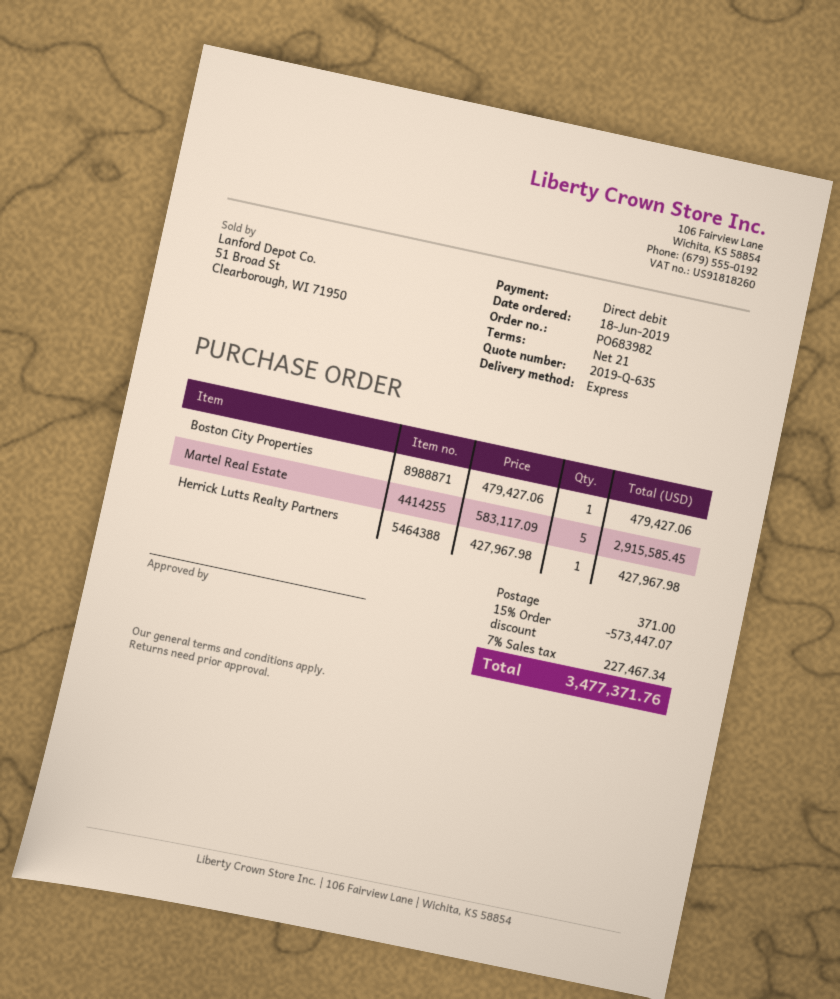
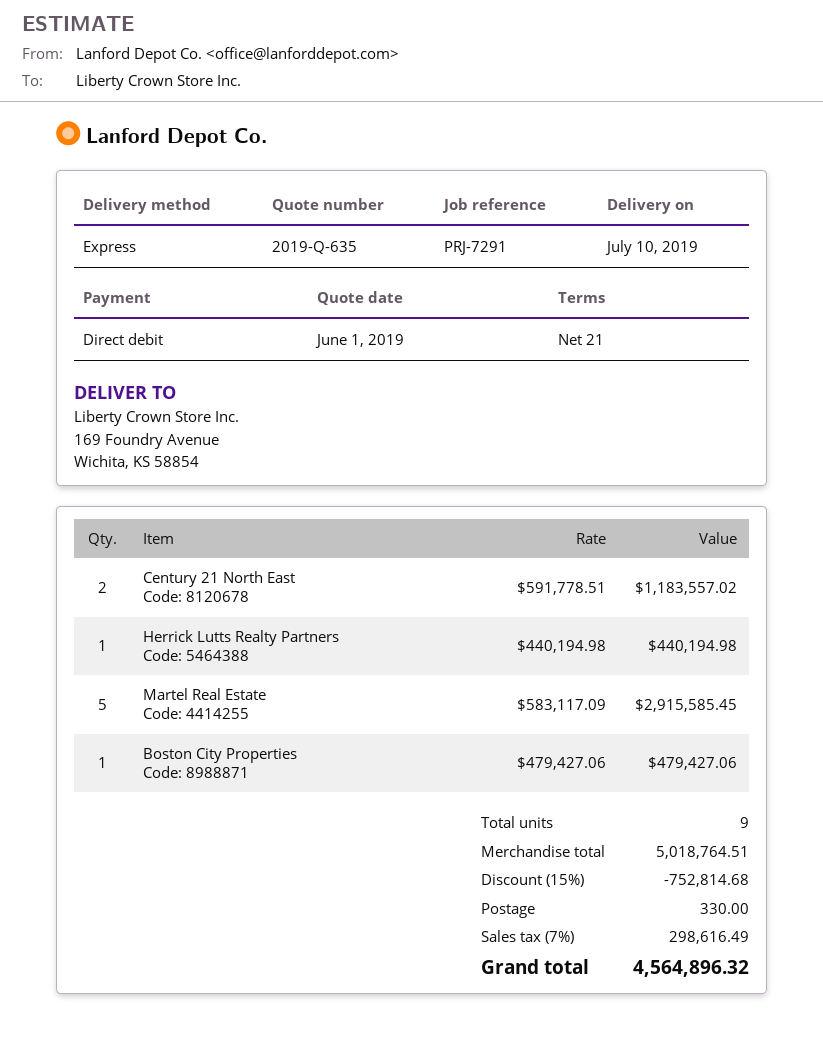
Herrick Lutts Realty Partners: 1 x 427967.98 = 427967.98 -> 1 x 440194.98 = 440194.98
Century 21 North East: none -> 2 x 591778.51 = 1183557.02
discount: 15% = 573447.07 -> 15% = 752814.68
shipping: 371.00 -> 330.00
tax: 7% = 227467.34 -> 7% = 298616.49
total: 3477371.76 -> 4564896.32

